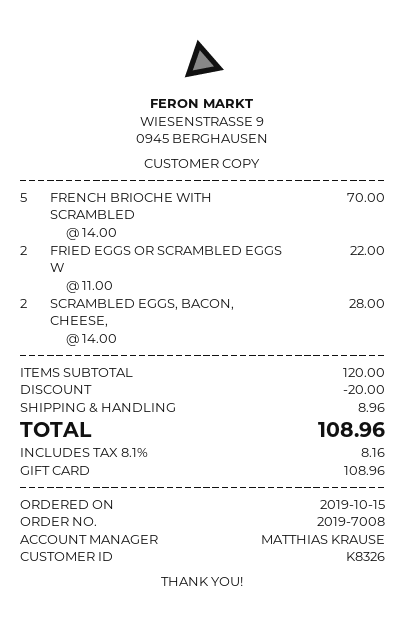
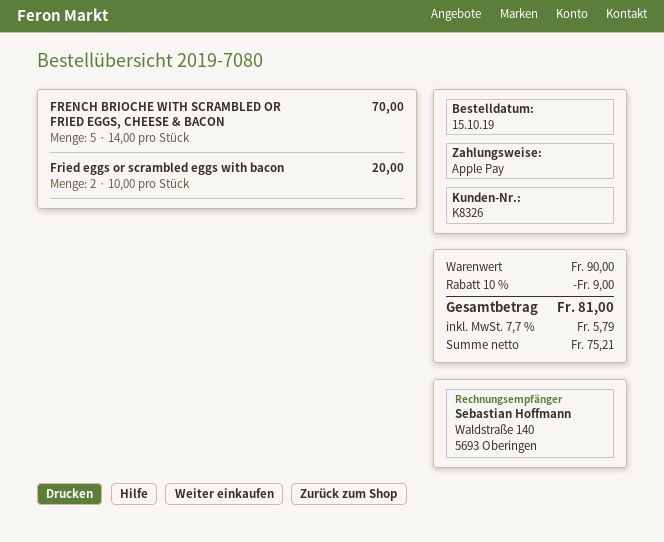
order number: 2019-7008 -> 2019-7080
payment method: gift card -> Apple Pay
FRIED EGGS OR SCRAMBLED EGGS W: 2 x 11.00 = 22.00 -> 2 x 10.00 = 20.00
SCRAMBLED EGGS, BACON, CHEESE,: 2 x 14.00 = 28.00 -> none
subtotal: 120.00 -> 90.00
discount: 20.00 -> 9.00
shipping: 8.96 -> none
tax: 8.1% = 8.16 -> 7.7% = 5.79
total: 108.96 -> 81.00

